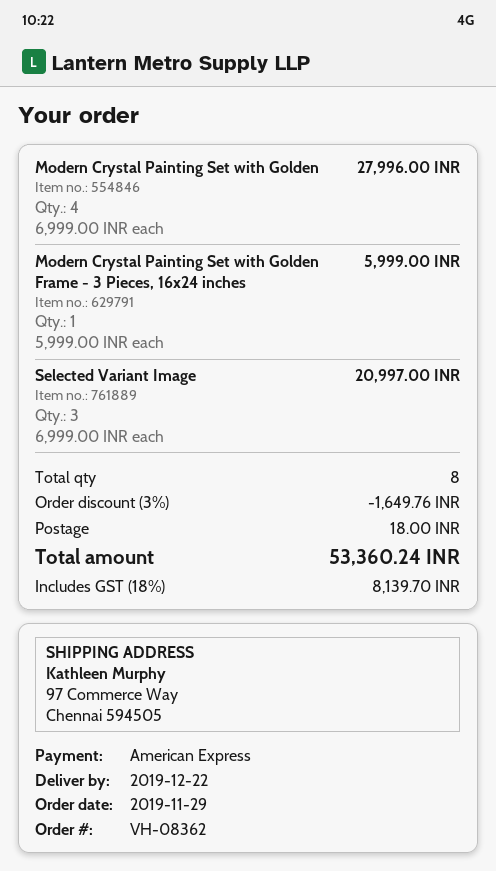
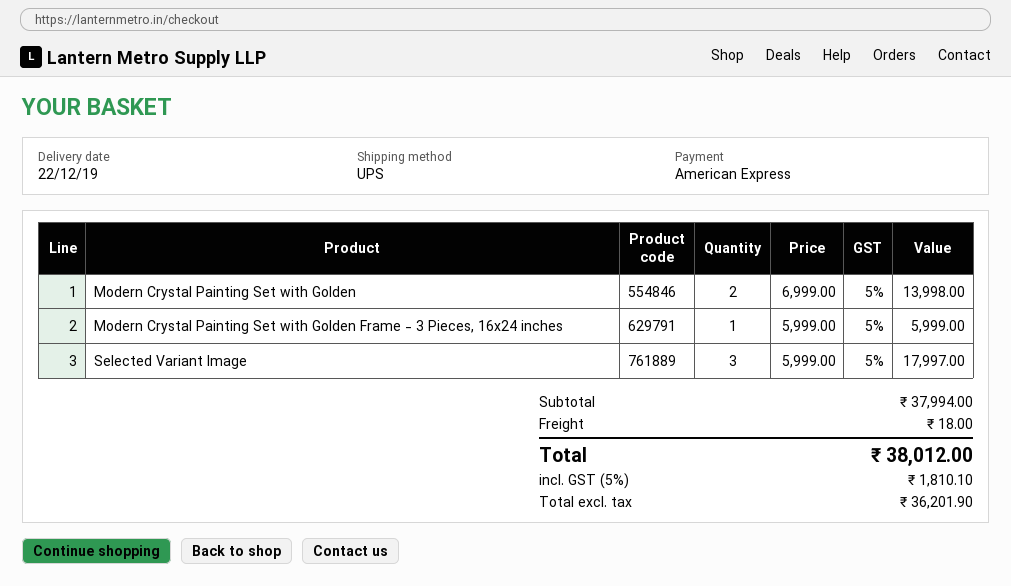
Modern Crystal Painting Set with Golden: 4 x 6999.00 = 27996.00 -> 2 x 6999.00 = 13998.00
Selected Variant Image: 3 x 6999.00 = 20997.00 -> 3 x 5999.00 = 17997.00
discount: 3% = 1649.76 -> none
tax: 18% = 8139.70 -> 5% = 1810.10
total: 53360.24 -> 38012.00

